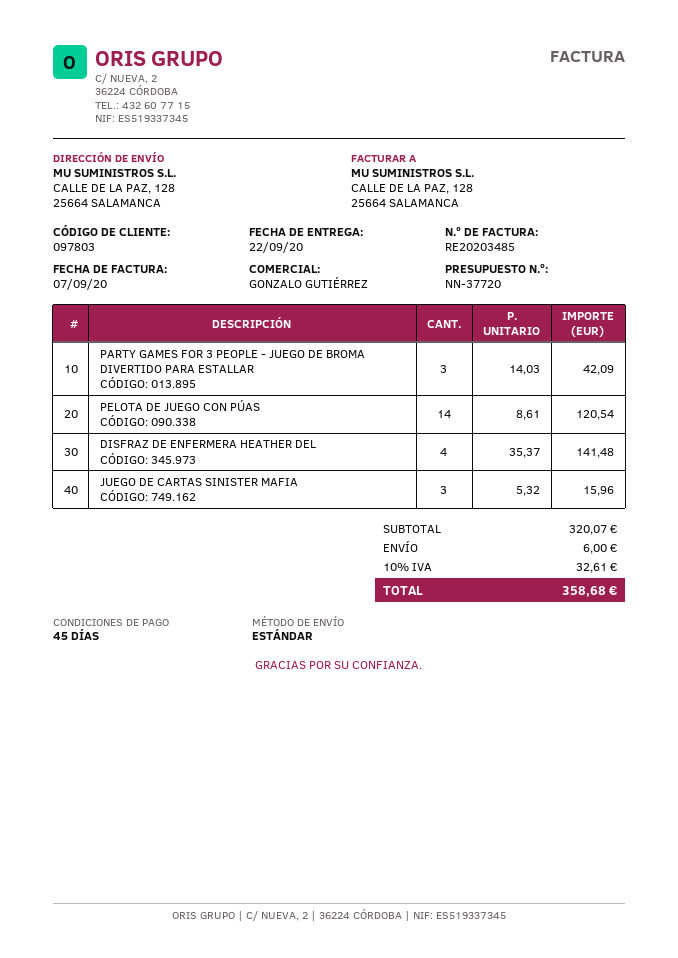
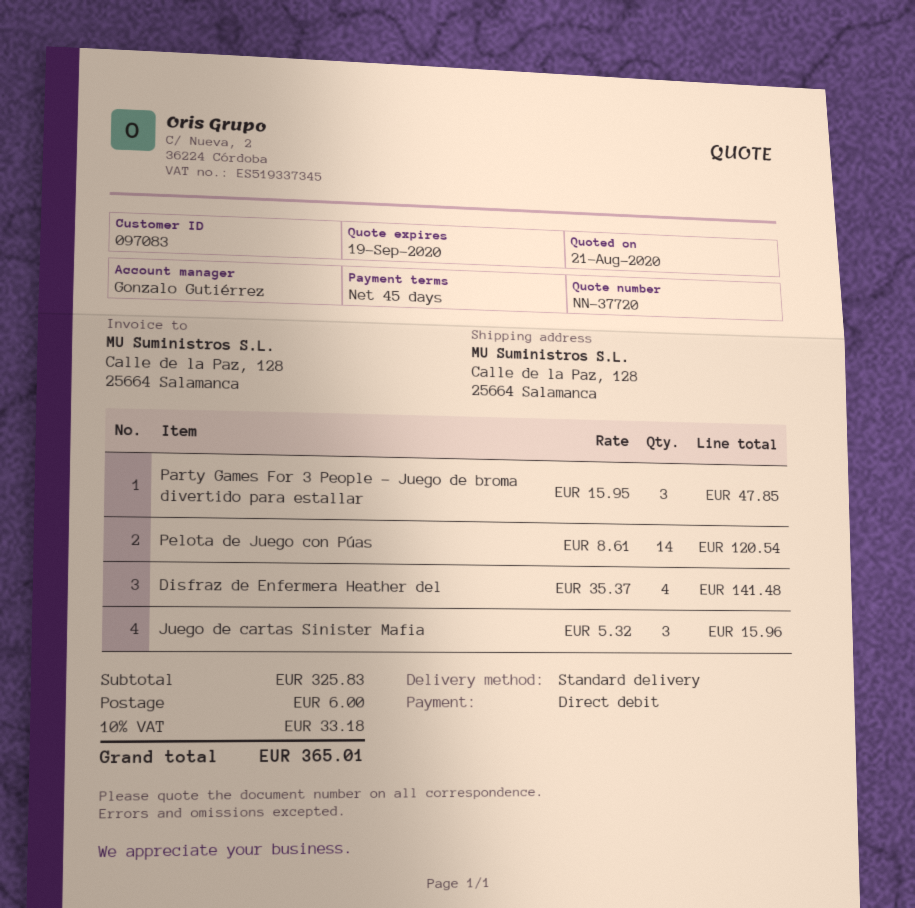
customer number: 097803 -> 097083
PARTY GAMES FOR 3 PEOPLE - JUEGO DE BROMA DIVERTIDO PARA ESTALLAR: 3 x 14.03 = 42.09 -> 3 x 15.95 = 47.85
subtotal: 320.07 -> 325.83
tax: 10% = 32.61 -> 10% = 33.18
total: 358.68 -> 365.01

